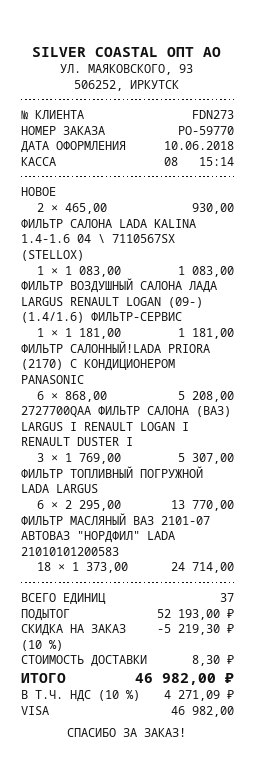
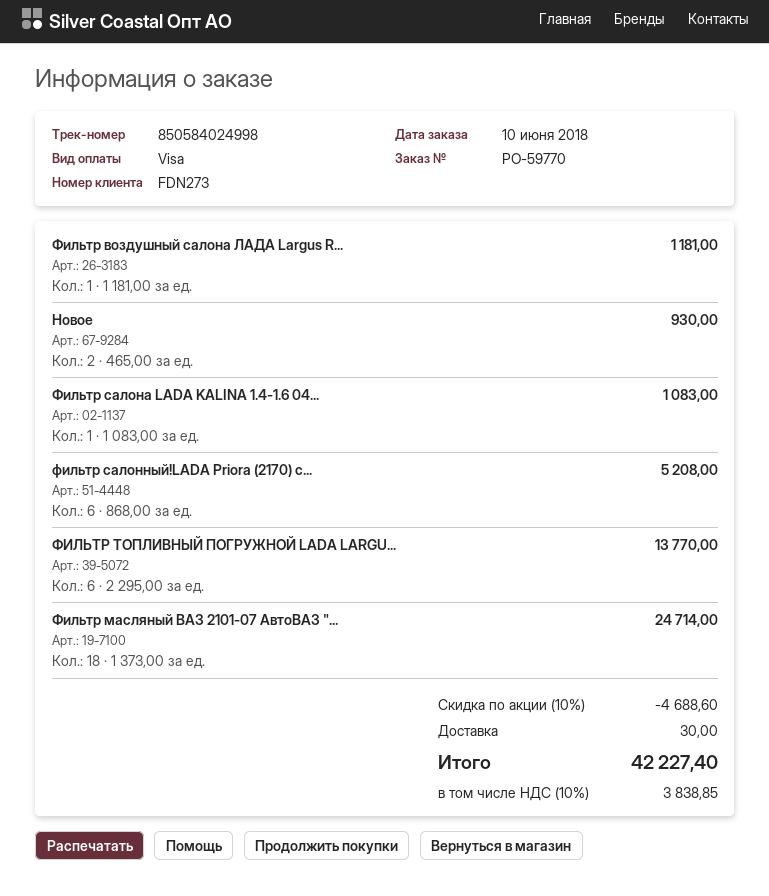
2727700QAA ФИЛЬТР САЛОНА (ВАЗ) LARGUS I RENAULT LOGAN I RENAULT DUSTER I: 3 x 1769.00 = 5307.00 -> none
discount: 10% = 5219.30 -> 10% = 4688.60
shipping: 8.30 -> 30.00
tax: 10% = 4271.09 -> 10% = 3838.85
total: 46982.00 -> 42227.40

